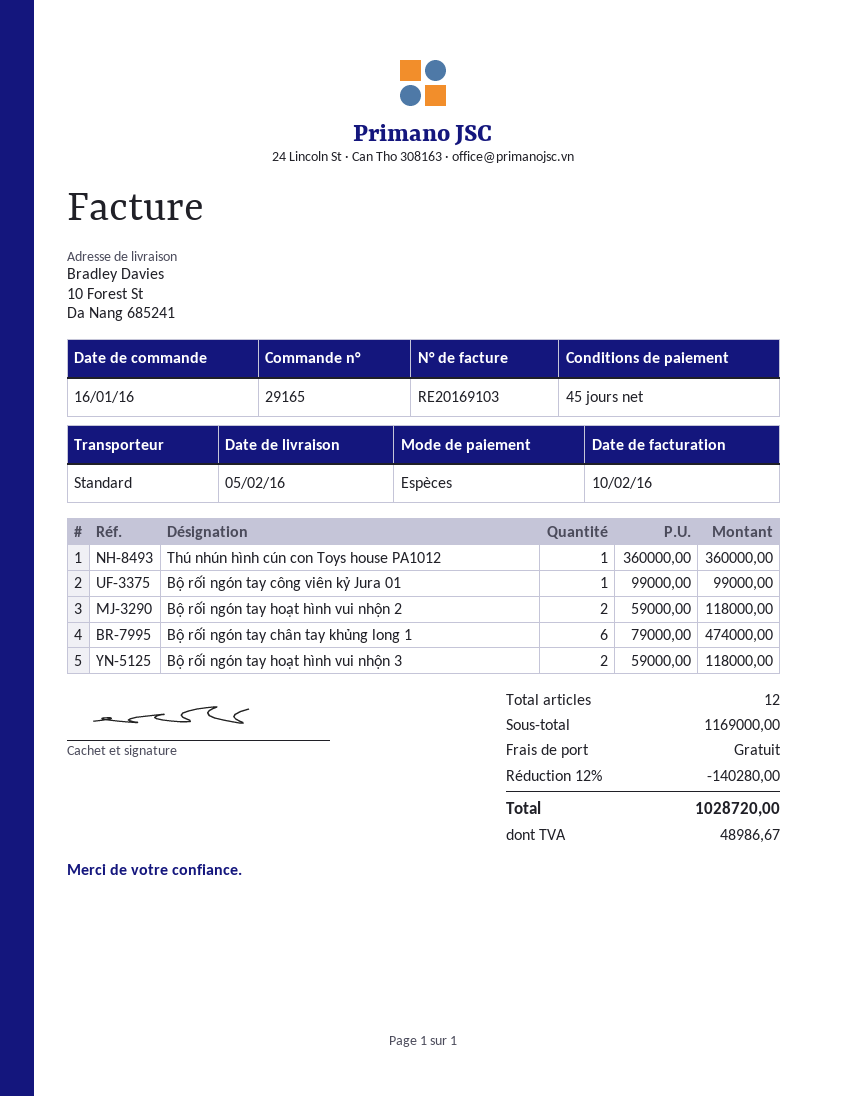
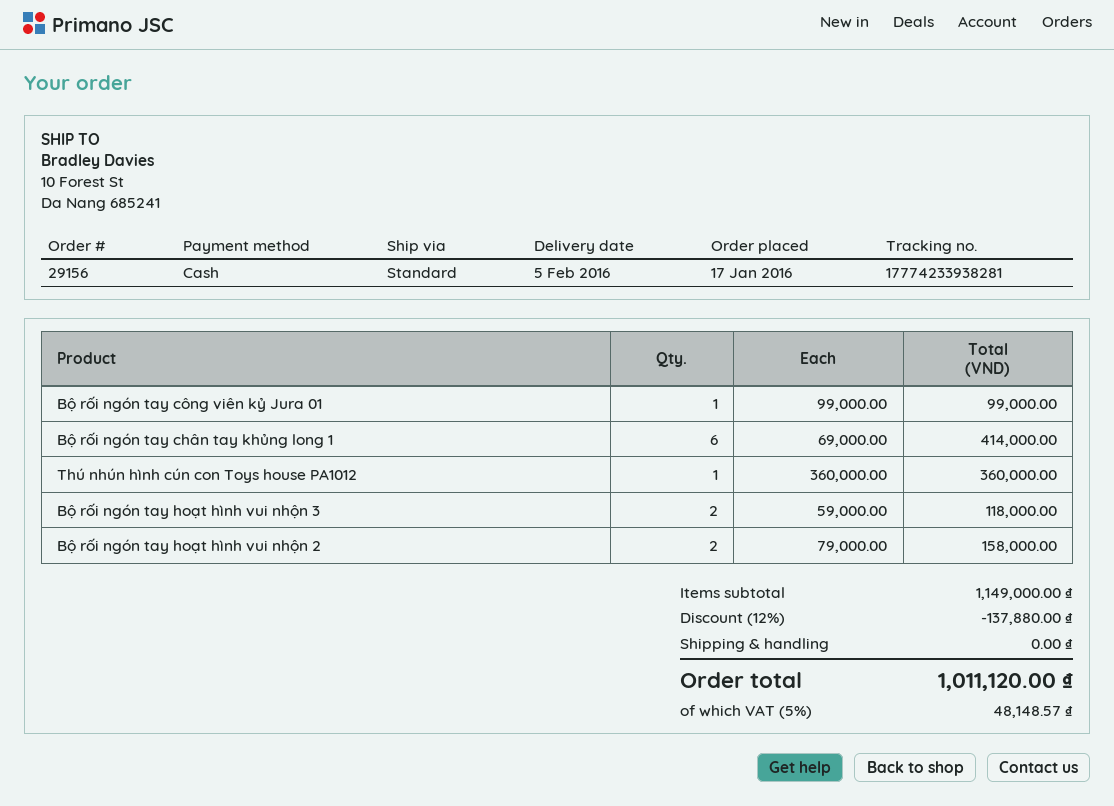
order number: 29165 -> 29156
order date: 2016-01-16 -> 2016-01-17
Bộ rối ngón tay hoạt hình vui nhộn 2: 2 x 59000.00 = 118000.00 -> 2 x 79000.00 = 158000.00
Bộ rối ngón tay chân tay khủng long 1: 6 x 79000.00 = 474000.00 -> 6 x 69000.00 = 414000.00
subtotal: 1169000.00 -> 1149000.00
discount: 12% = 140280.00 -> 12% = 137880.00
tax: 48986.67 -> 48148.57
total: 1028720.00 -> 1011120.00

